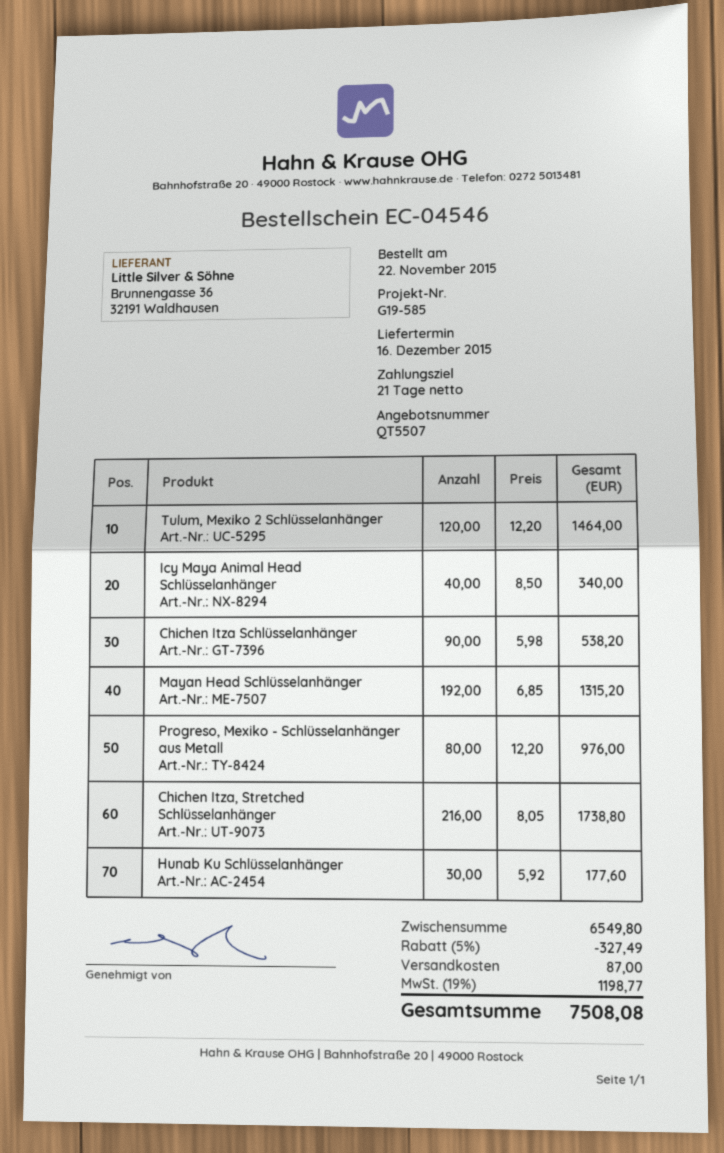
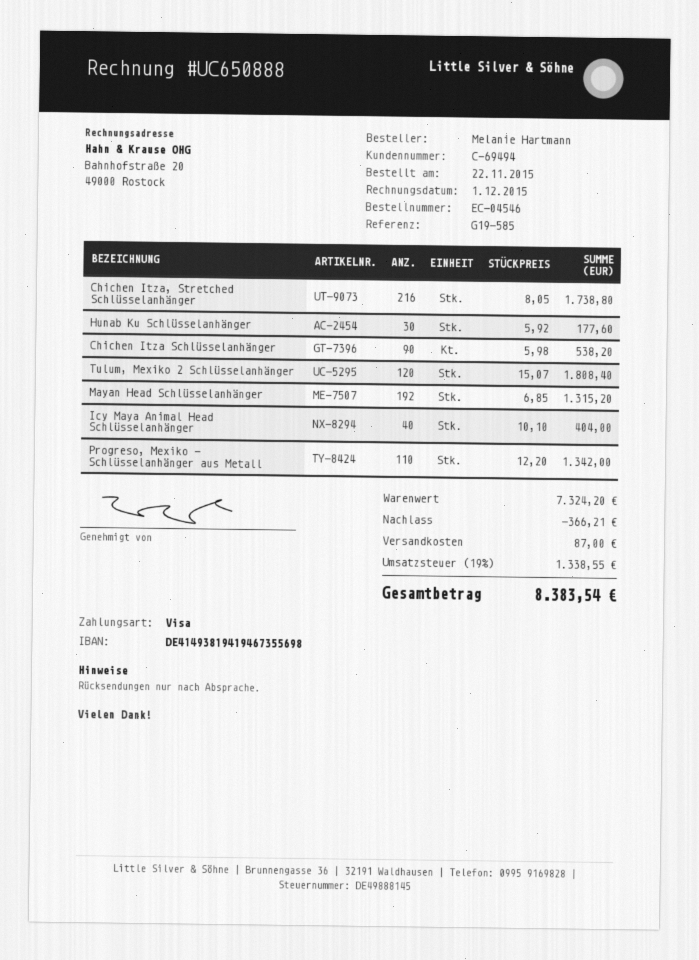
Tulum, Mexiko 2 Schlüsselanhänger: 120 x 12.20 = 1464.00 -> 120 x 15.07 = 1808.40
Icy Maya Animal Head Schlüsselanhänger: 40 x 8.50 = 340.00 -> 40 x 10.10 = 404.00
Progreso, Mexiko - Schlüsselanhänger aus Metall: 80 x 12.20 = 976.00 -> 110 x 12.20 = 1342.00
subtotal: 6549.80 -> 7324.20
discount: 327.49 -> 366.21
tax: 19% = 1198.77 -> 19% = 1338.55
total: 7508.08 -> 8383.54

